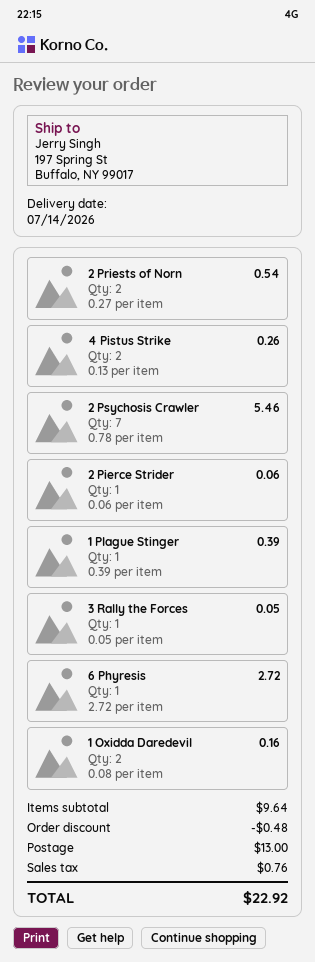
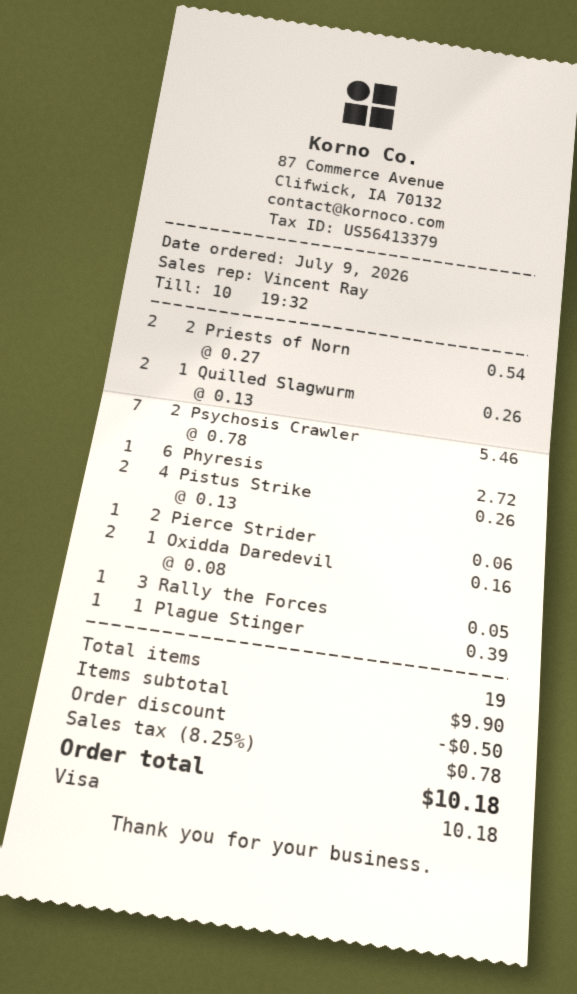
1 Quilled Slagwurm: none -> 2 x 0.13 = 0.26
subtotal: 9.64 -> 9.90
discount: 0.48 -> 0.50
shipping: 13.00 -> none
tax: 0.76 -> 0.78
total: 22.92 -> 10.18

